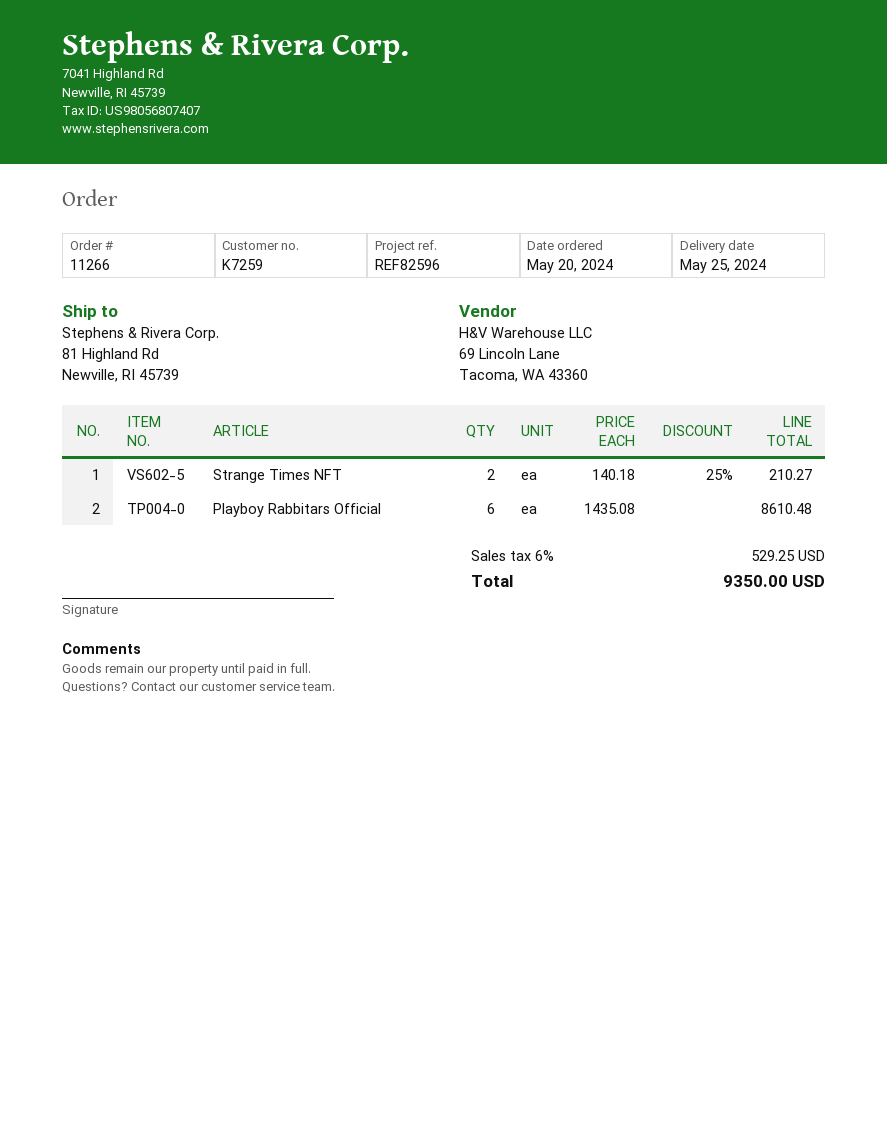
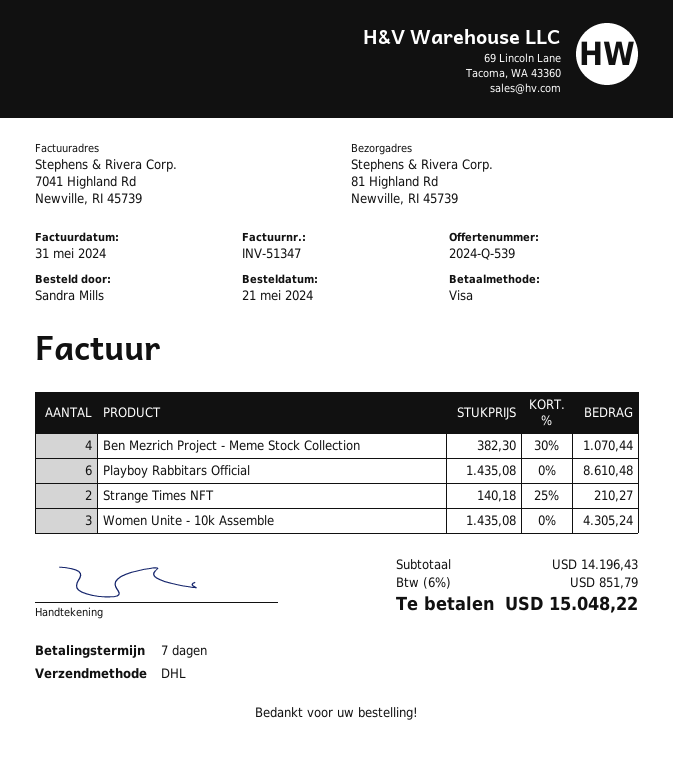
order date: 2024-05-20 -> 2024-05-21
Ben Mezrich Project - Meme Stock Collection: none -> 4 x 382.30 - 30% = 1070.44
Women Unite - 10k Assemble: none -> 3 x 1435.08 = 4305.24
tax: 6% = 529.25 -> 6% = 851.79
total: 9350.00 -> 15048.22

